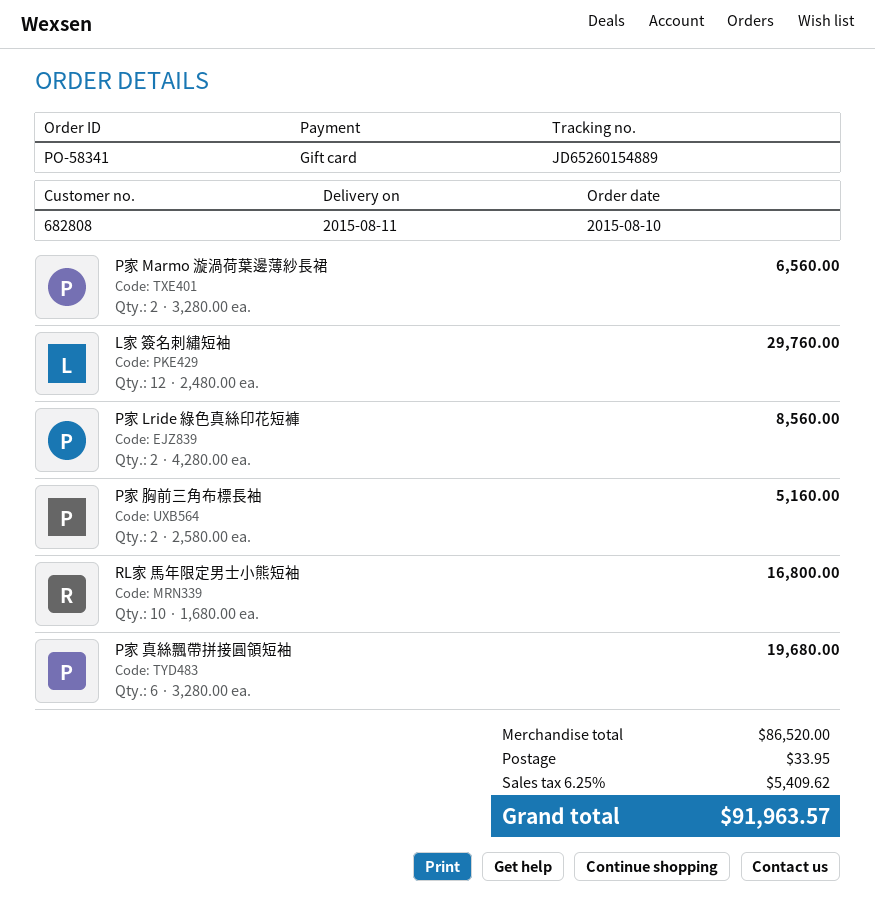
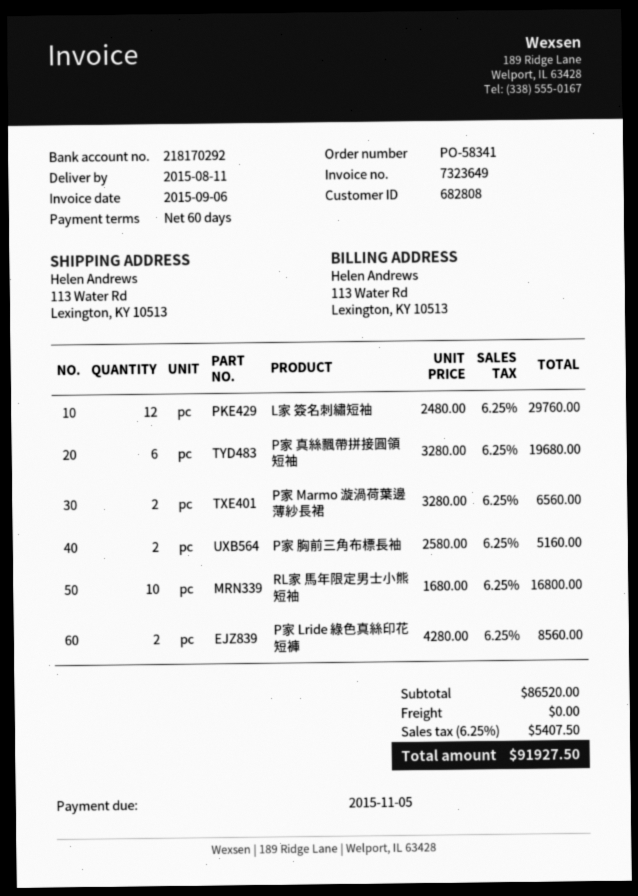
shipping: 33.95 -> 0.00
tax: 6.25% = 5409.62 -> 6.25% = 5407.50
total: 91963.57 -> 91927.50

